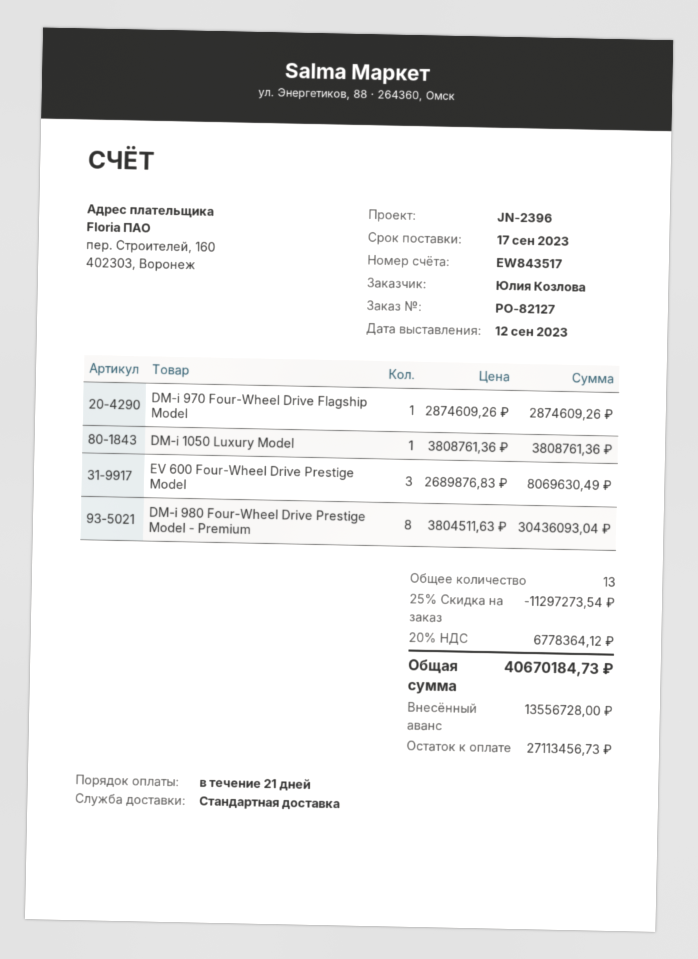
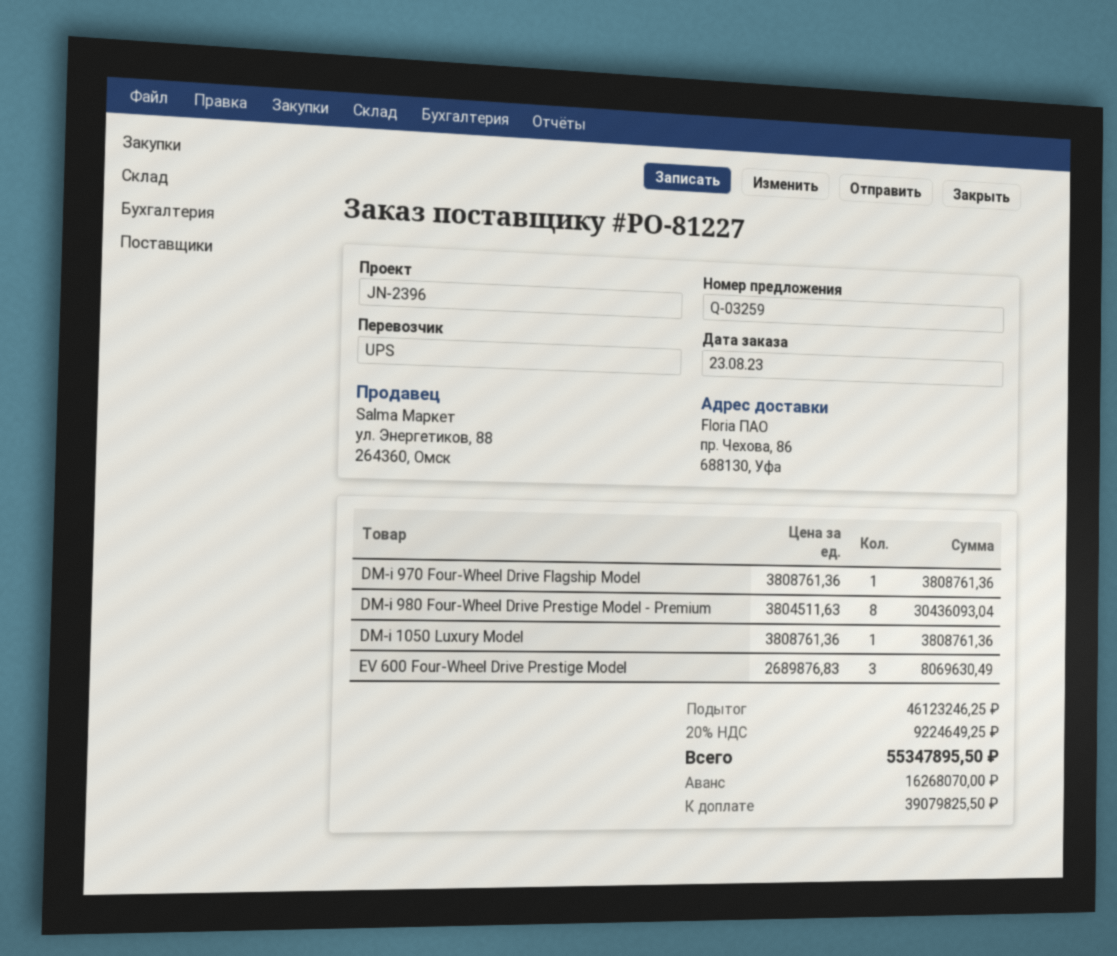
order number: PO-82127 -> PO-81227
shipping method: standard -> UPS
DM-i 970 Four-Wheel Drive Flagship Model: 1 x 2874609.26 = 2874609.26 -> 1 x 3808761.36 = 3808761.36
discount: 25% = 11297273.54 -> none
tax: 20% = 6778364.12 -> 20% = 9224649.25
total: 40670184.73 -> 55347895.50
deposit: 13556728.00 -> 16268070.00
balance: 27113456.73 -> 39079825.50

